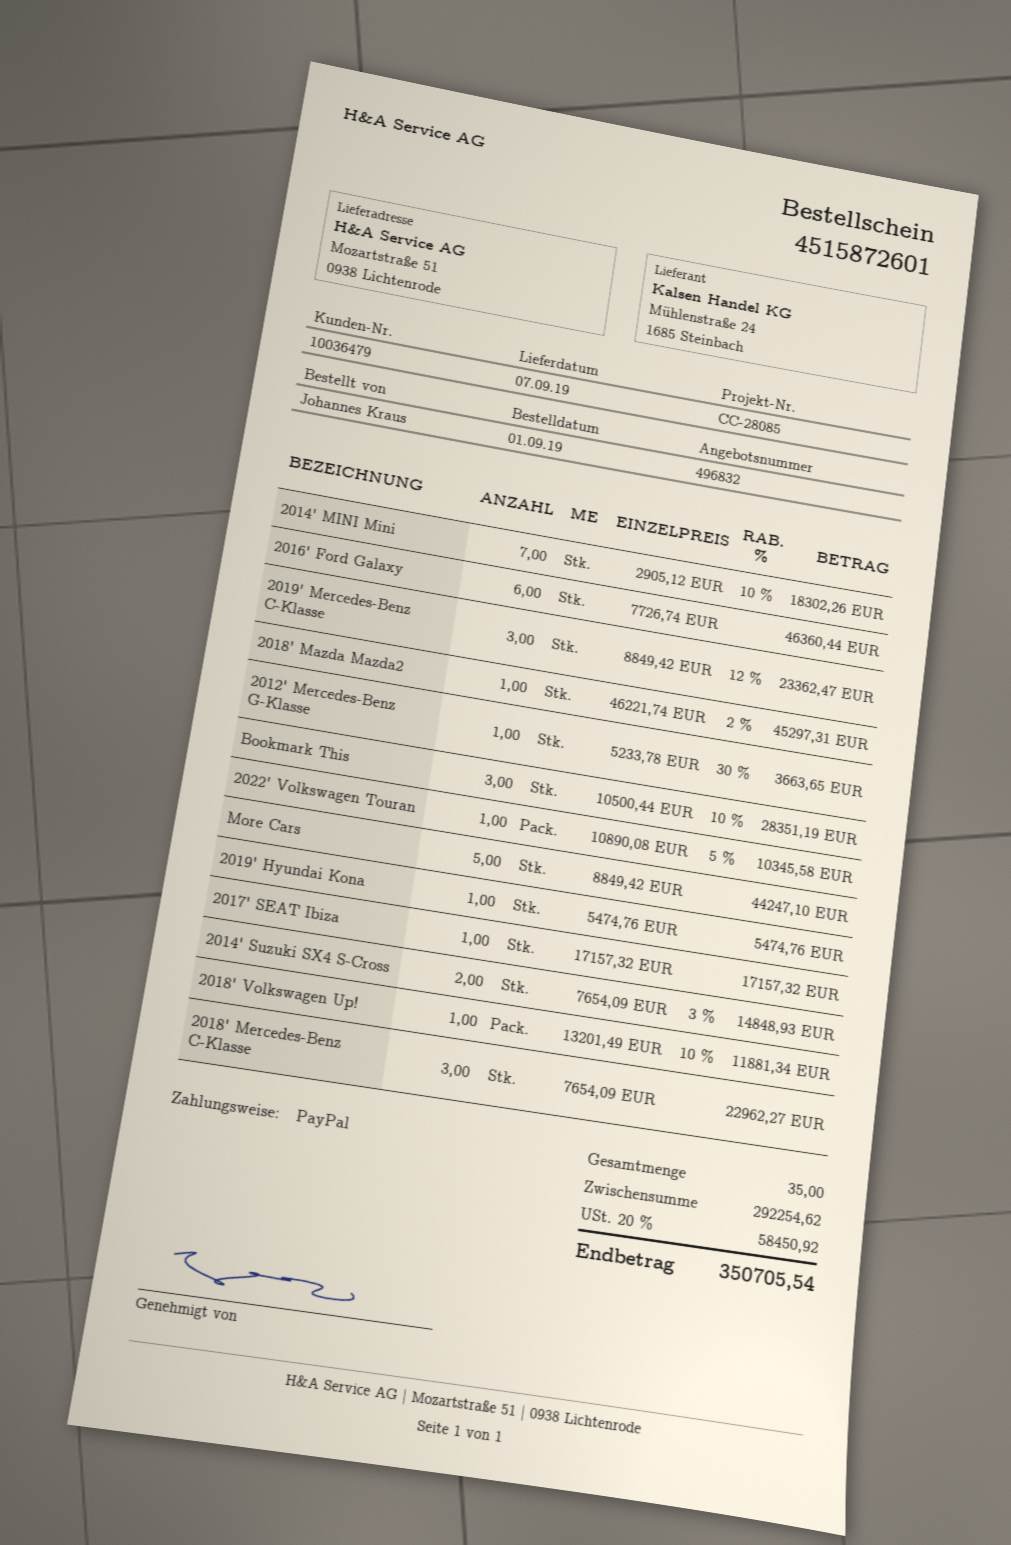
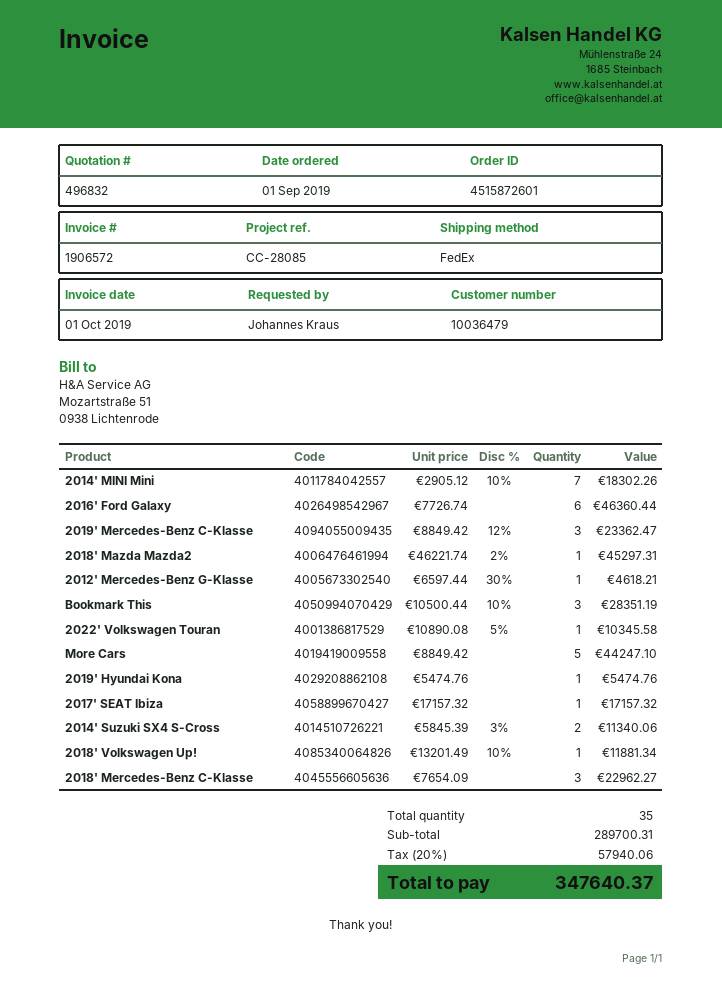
2012' Mercedes-Benz G-Klasse: 1 x 5233.78 - 30% = 3663.65 -> 1 x 6597.44 - 30% = 4618.21
2014' Suzuki SX4 S-Cross: 2 x 7654.09 - 3% = 14848.93 -> 2 x 5845.39 - 3% = 11340.06
subtotal: 292254.62 -> 289700.31
tax: 20% = 58450.92 -> 20% = 57940.06
total: 350705.54 -> 347640.37

